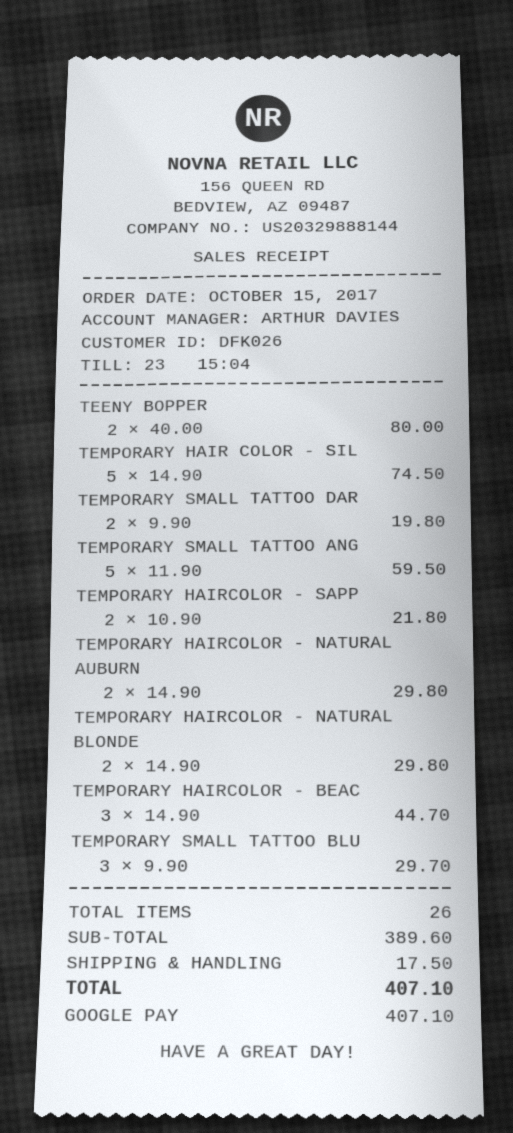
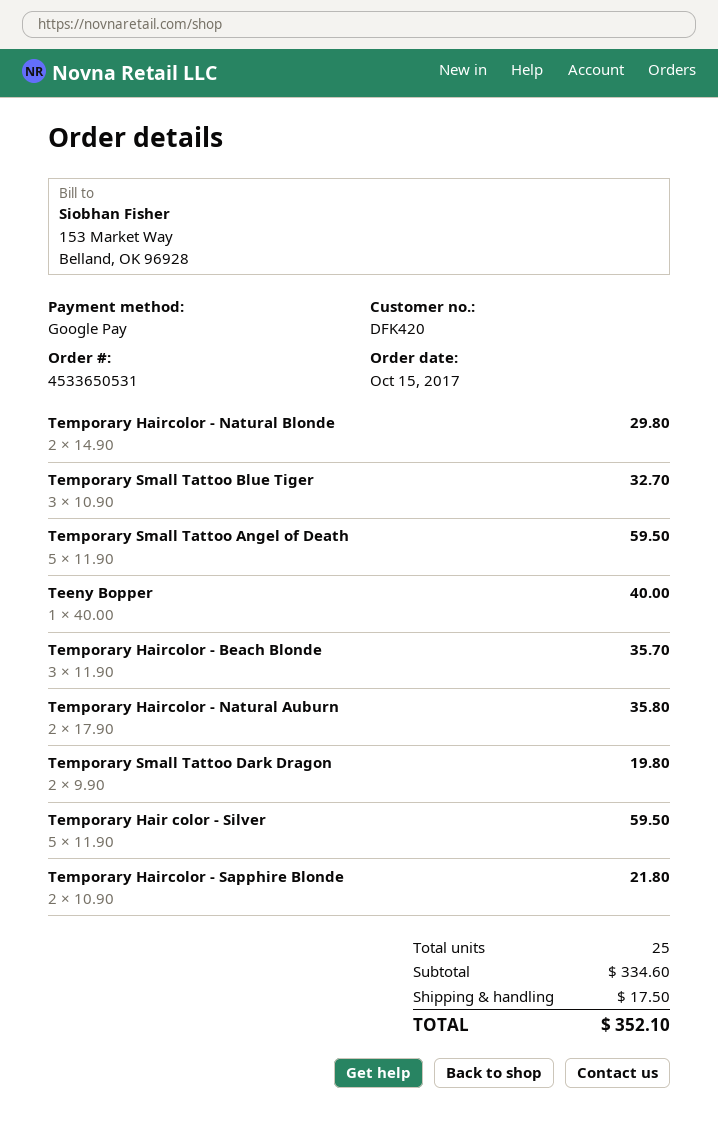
customer number: DFK026 -> DFK420
TEENY BOPPER: 2 x 40.00 = 80.00 -> 1 x 40.00 = 40.00
TEMPORARY HAIR COLOR - SIL: 5 x 14.90 = 74.50 -> 5 x 11.90 = 59.50
TEMPORARY HAIRCOLOR - NATURAL AUBURN: 2 x 14.90 = 29.80 -> 2 x 17.90 = 35.80
TEMPORARY HAIRCOLOR - BEAC: 3 x 14.90 = 44.70 -> 3 x 11.90 = 35.70
TEMPORARY SMALL TATTOO BLU: 3 x 9.90 = 29.70 -> 3 x 10.90 = 32.70
total quantity: 26 -> 25
subtotal: 389.60 -> 334.60
total: 407.10 -> 352.10

